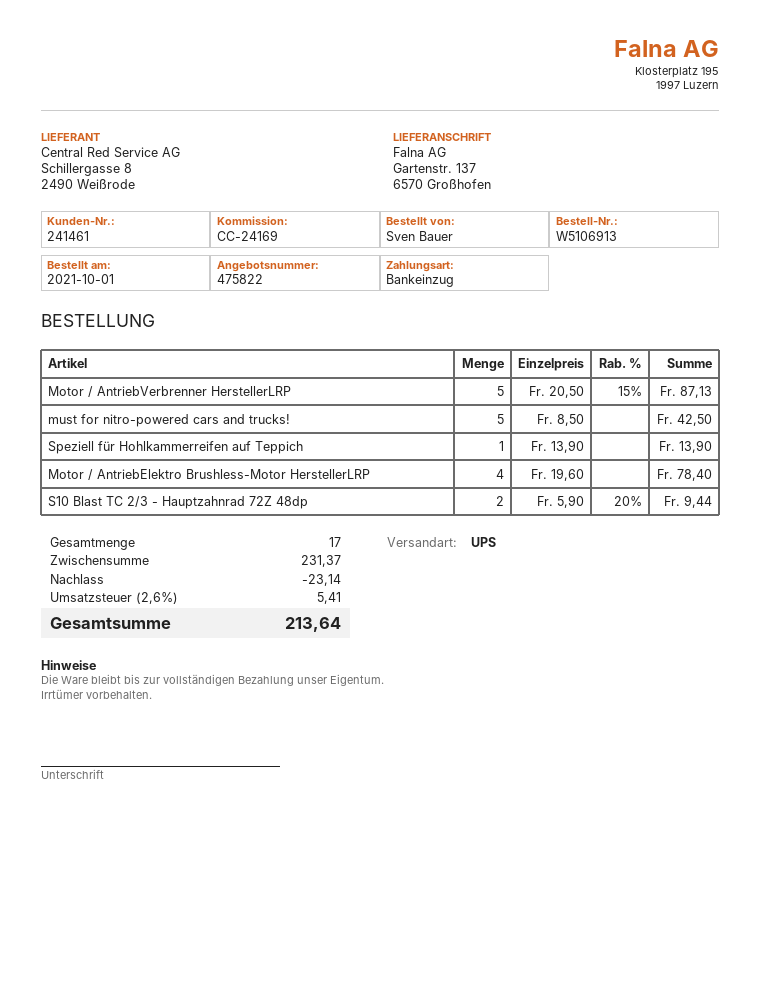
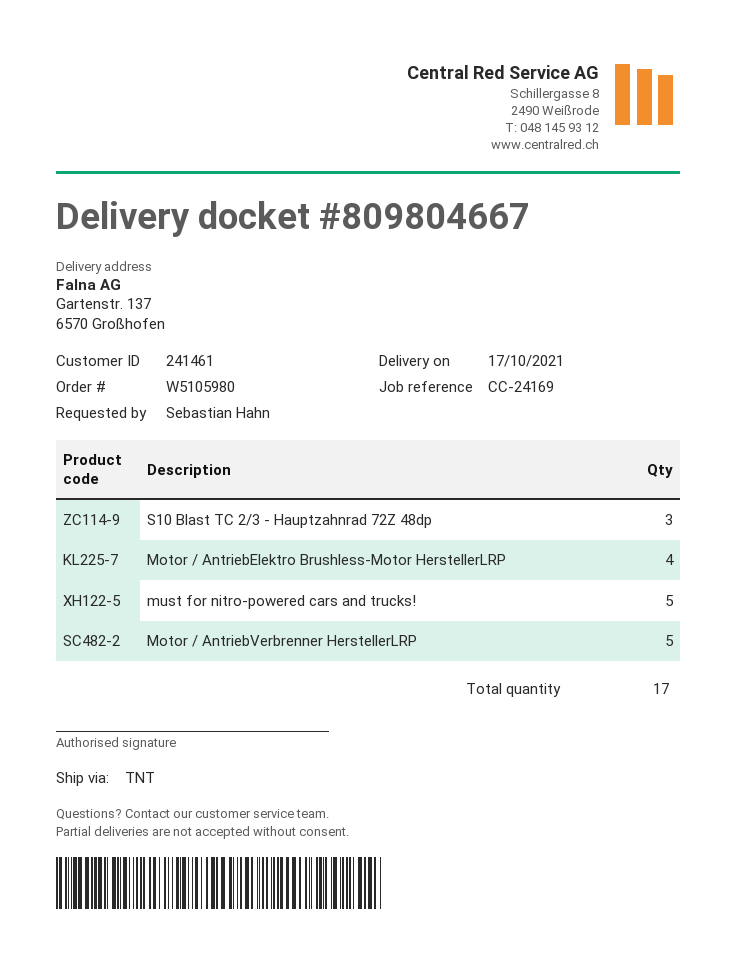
order number: W5106913 -> W5105980
ordered by: Sven Bauer -> Sebastian Hahn
shipping method: UPS -> TNT
Speziell für Hohlkammerreifen auf Teppich: 1 -> none
S10 Blast TC 2/3 - Hauptzahnrad 72Z 48dp: 2 -> 3

